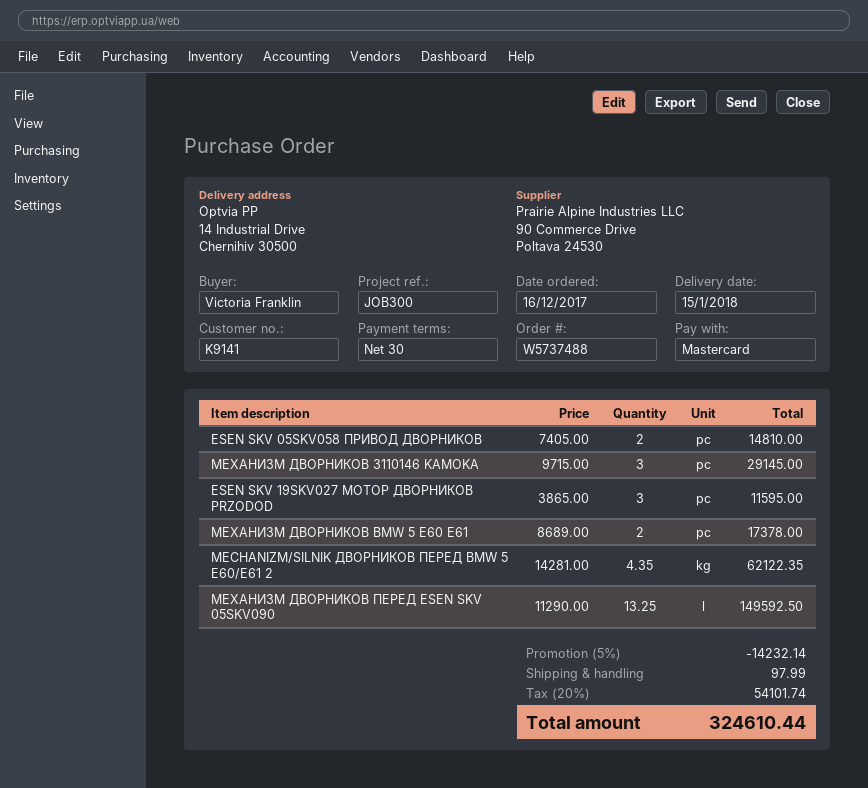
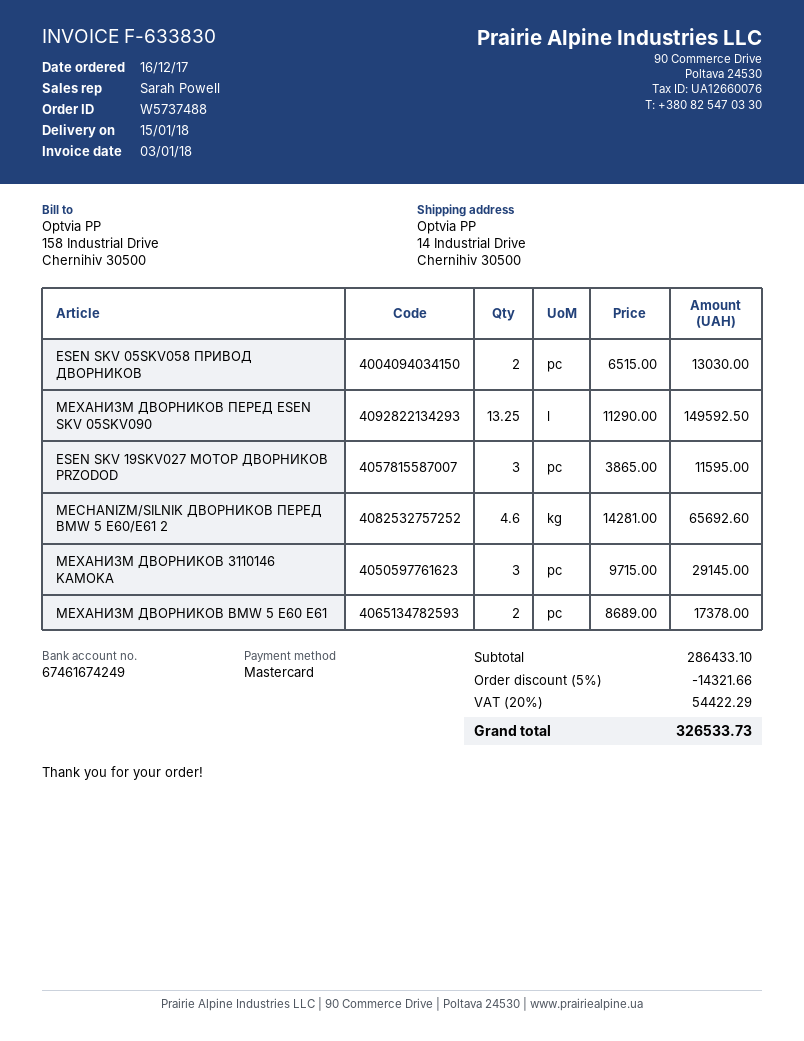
ESEN SKV 05SKV058 ПРИВОД ДВОРНИКОВ: 2 x 7405.00 = 14810.00 -> 2 x 6515.00 = 13030.00
MECHANIZM/SILNIK ДВОРНИКОВ ПЕРЕД BMW 5 E60/E61 2: 4.35 x 14281.00 = 62122.35 -> 4.6 x 14281.00 = 65692.60
discount: 5% = 14232.14 -> 5% = 14321.66
shipping: 97.99 -> none
tax: 20% = 54101.74 -> 20% = 54422.29
total: 324610.44 -> 326533.73

